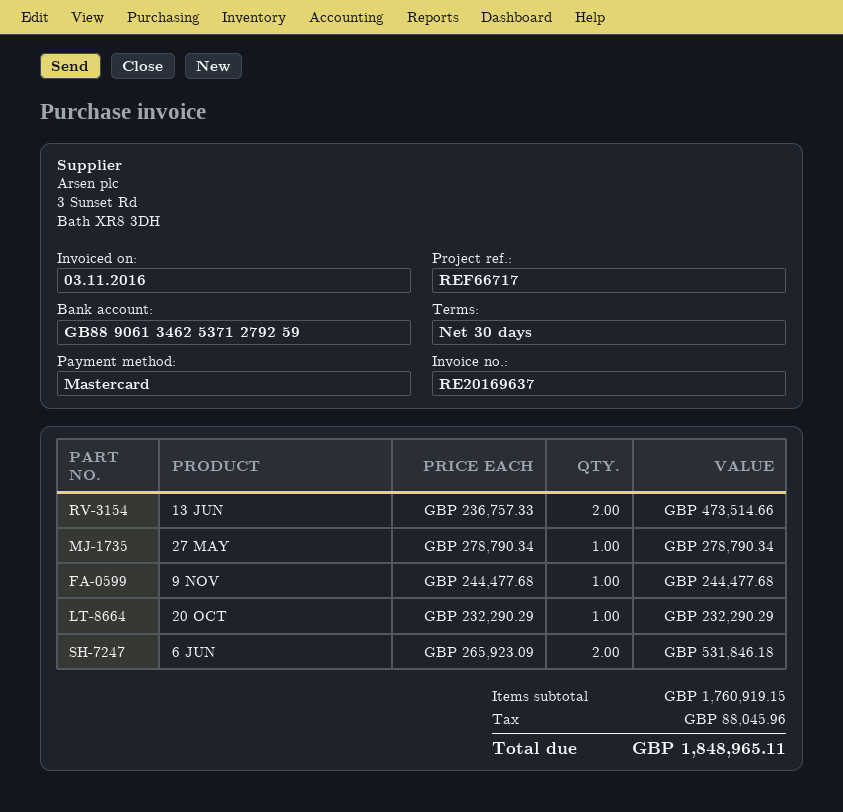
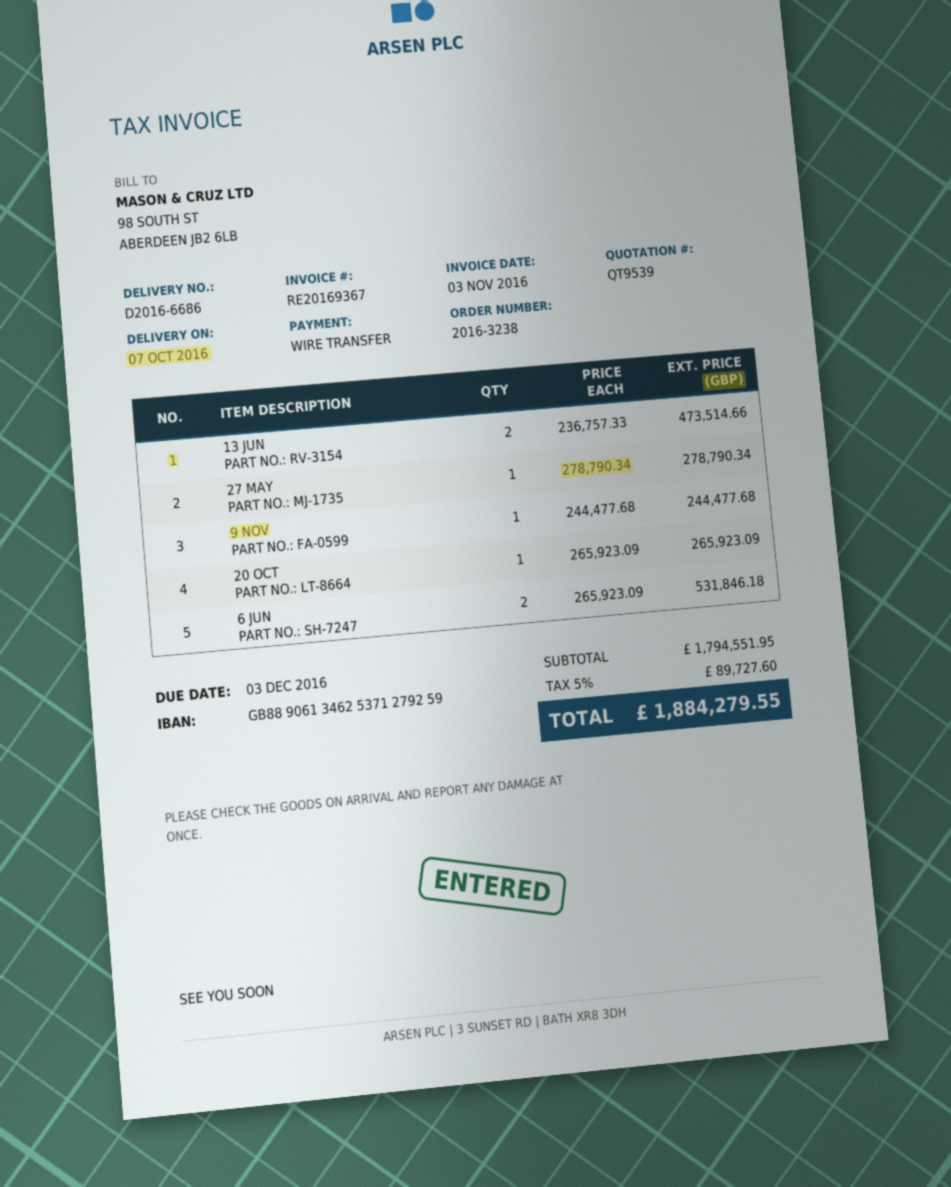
invoice number: RE20169637 -> RE20169367
payment method: Mastercard -> bank transfer
20 OCT: 1 x 232290.29 = 232290.29 -> 1 x 265923.09 = 265923.09
subtotal: 1760919.15 -> 1794551.95
tax: 88045.96 -> 89727.60
total: 1848965.11 -> 1884279.55

